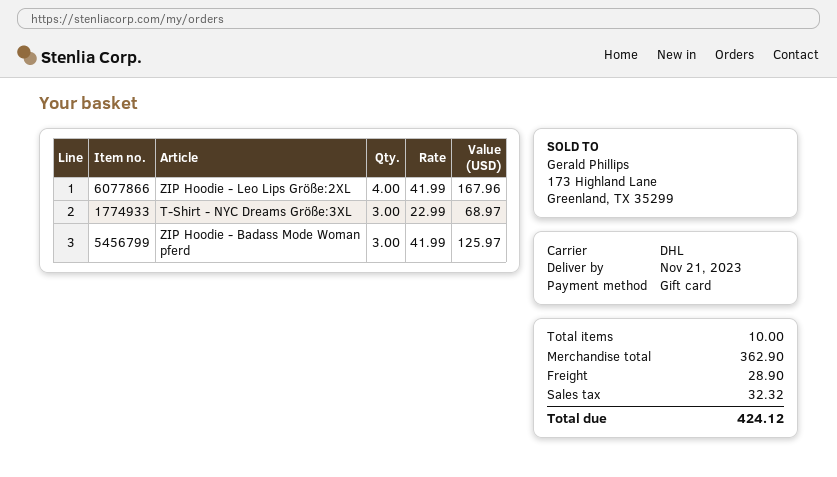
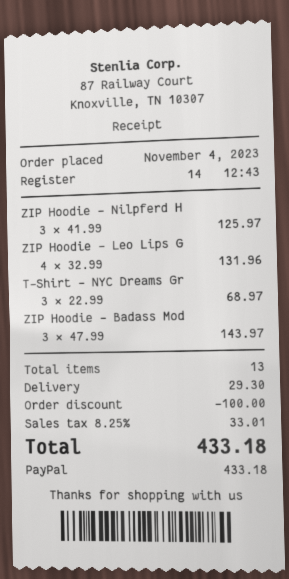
payment method: gift card -> PayPal
ZIP Hoodie - Leo Lips Größe:2XL: 4 x 41.99 = 167.96 -> 4 x 32.99 = 131.96
ZIP Hoodie - Badass Mode Woman pferd: 3 x 41.99 = 125.97 -> 3 x 47.99 = 143.97
ZIP Hoodie - Nilpferd H: none -> 3 x 41.99 = 125.97
total quantity: 10 -> 13
discount: none -> 100.00
shipping: 28.90 -> 29.30
tax: 32.32 -> 33.01
total: 424.12 -> 433.18

